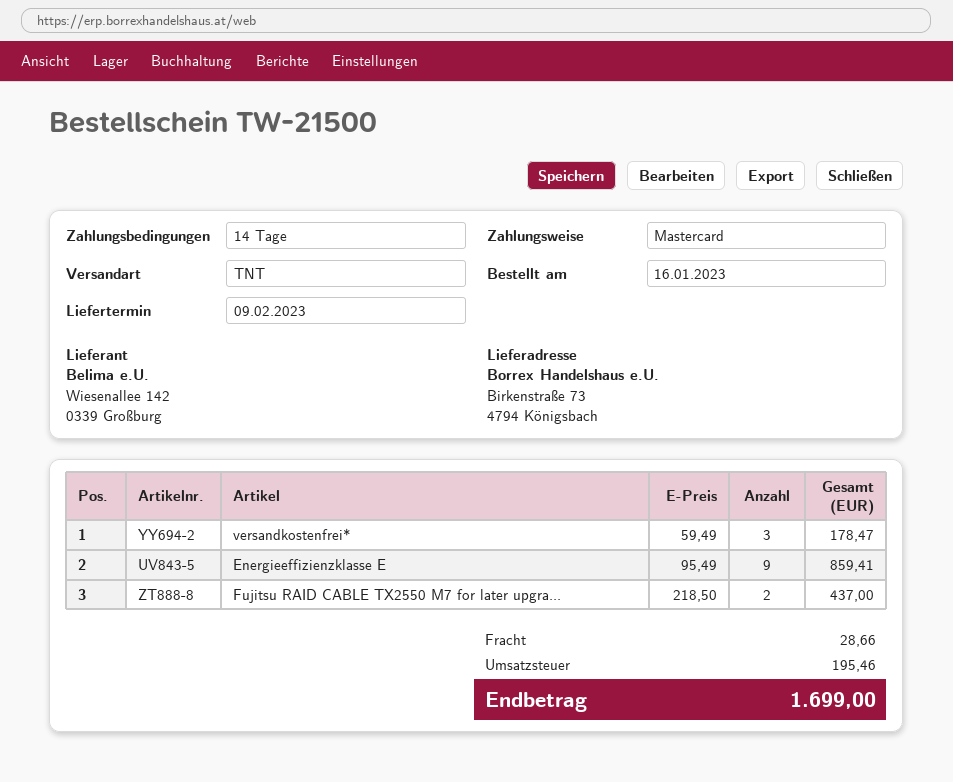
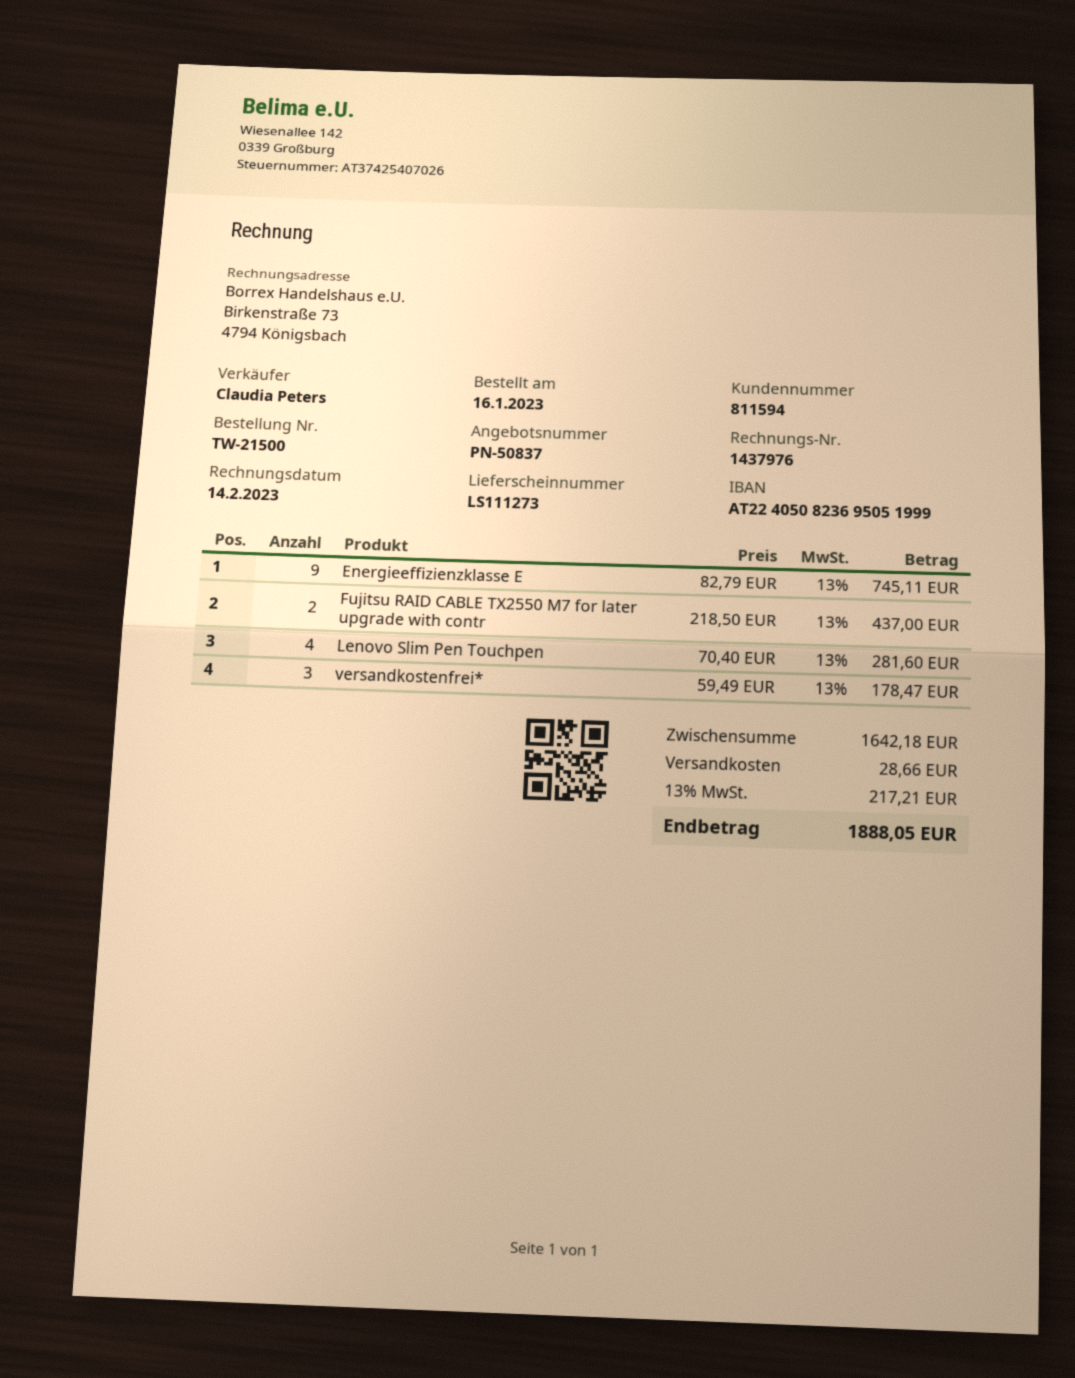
Energieeffizienzklasse E: 9 x 95.49 = 859.41 -> 9 x 82.79 = 745.11
Lenovo Slim Pen Touchpen: none -> 4 x 70.40 = 281.60
tax: 195.46 -> 217.21
total: 1699.00 -> 1888.05

